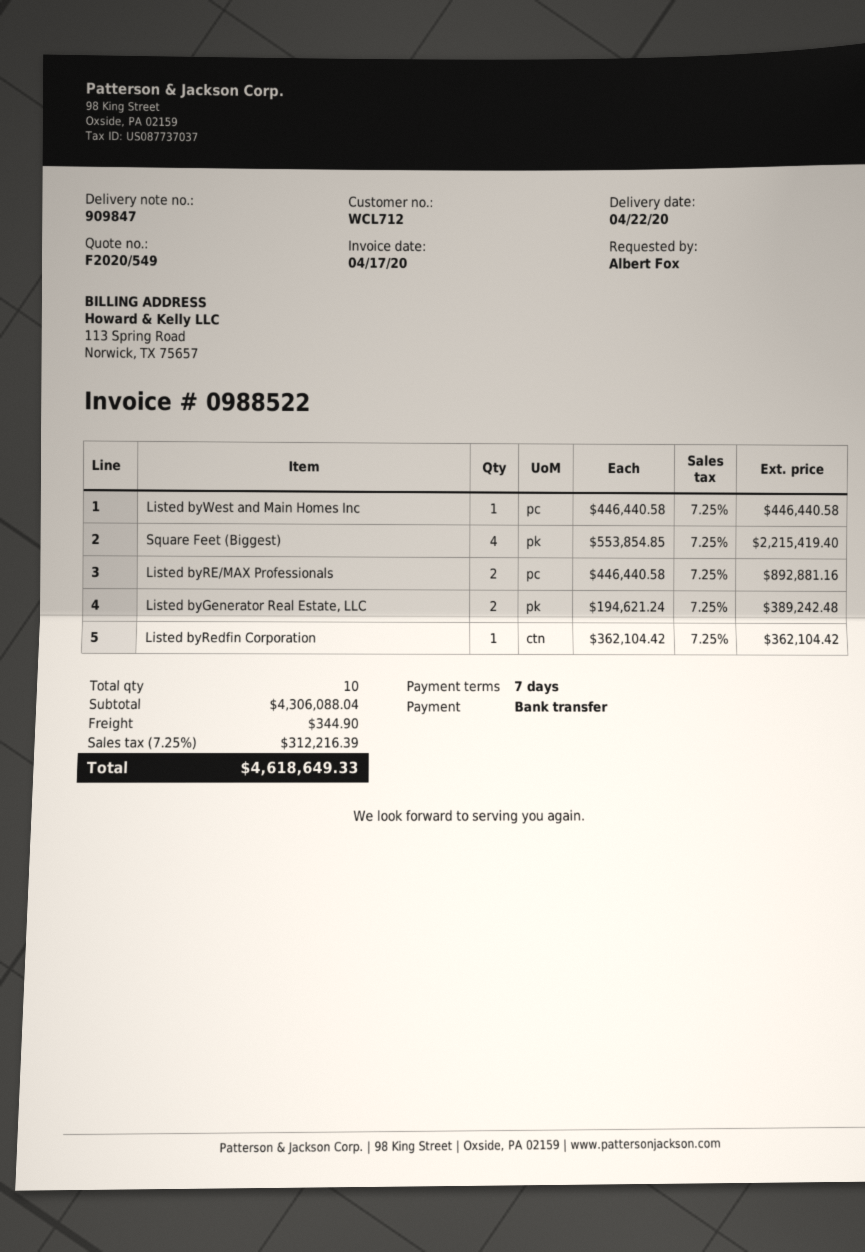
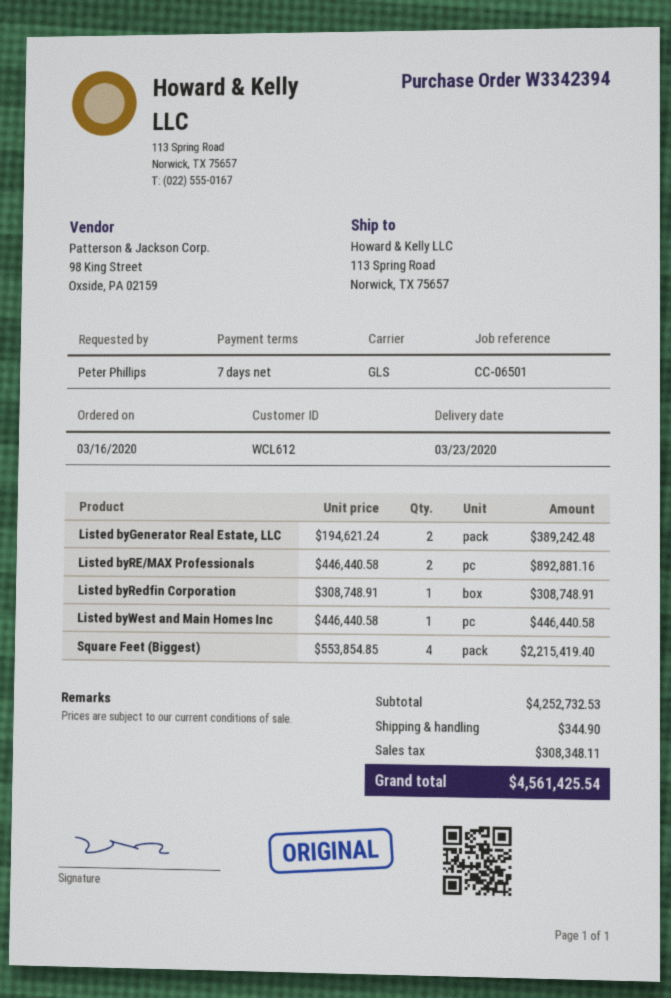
delivery date: 2020-04-22 -> 2020-03-23
customer number: WCL712 -> WCL612
ordered by: Albert Fox -> Peter Phillips
Listed byRedfin Corporation: 1 x 362104.42 = 362104.42 -> 1 x 308748.91 = 308748.91
subtotal: 4306088.04 -> 4252732.53
tax: 312216.39 -> 308348.11
total: 4618649.33 -> 4561425.54

